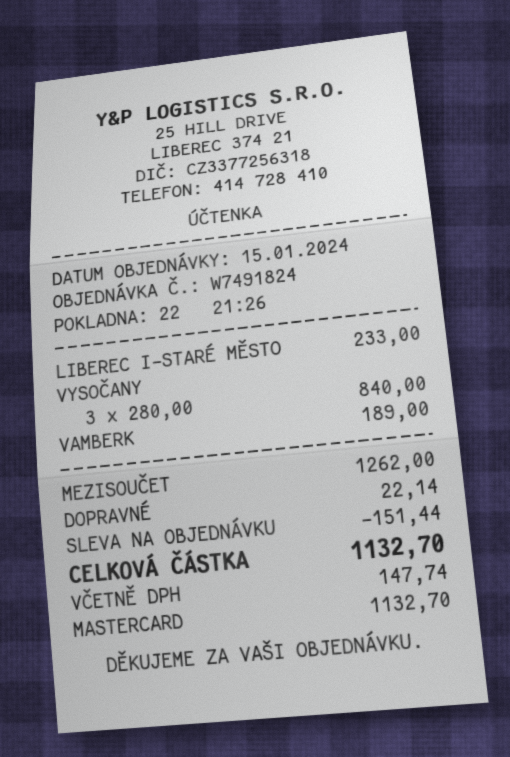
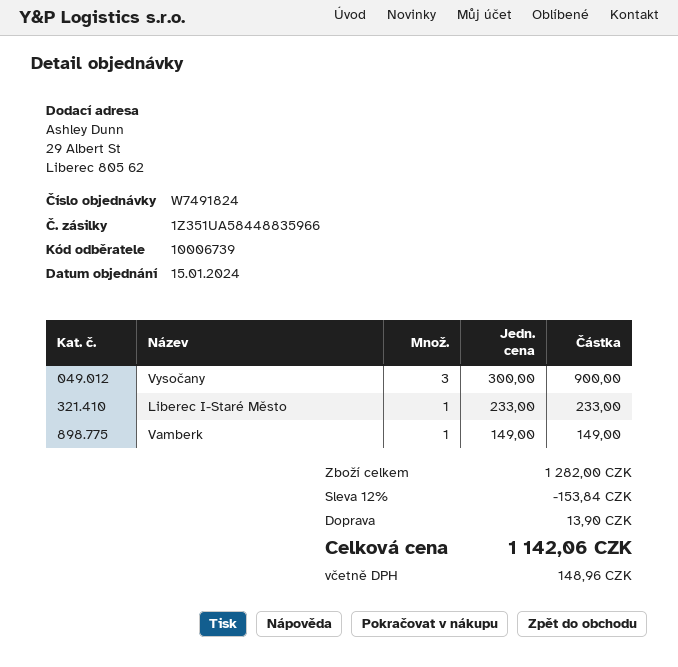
VYSOČANY: 3 x 280.00 = 840.00 -> 3 x 300.00 = 900.00
VAMBERK: 1 x 189.00 = 189.00 -> 1 x 149.00 = 149.00
subtotal: 1262.00 -> 1282.00
discount: 151.44 -> 153.84
shipping: 22.14 -> 13.90
tax: 147.74 -> 148.96
total: 1132.70 -> 1142.06

